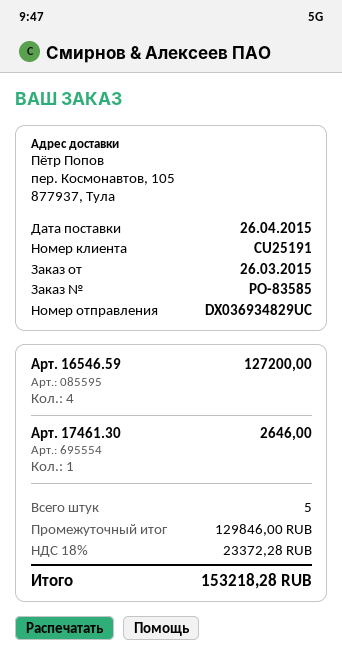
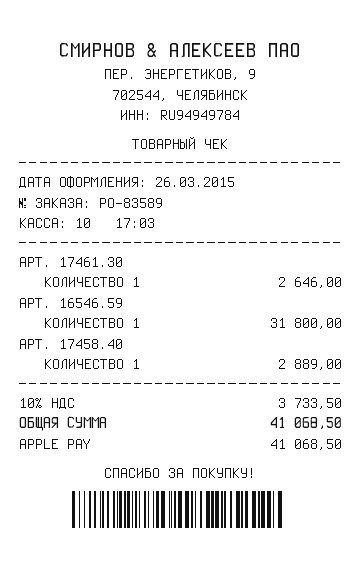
order number: PO-83585 -> PO-83589
Арт. 16546.59: 4 for 127200.00 -> 1 for 31800.00
АРТ. 17458.40: none -> 1 for 2889.00
tax: 18% = 23372.28 -> 10% = 3733.50
total: 153218.28 -> 41068.50

